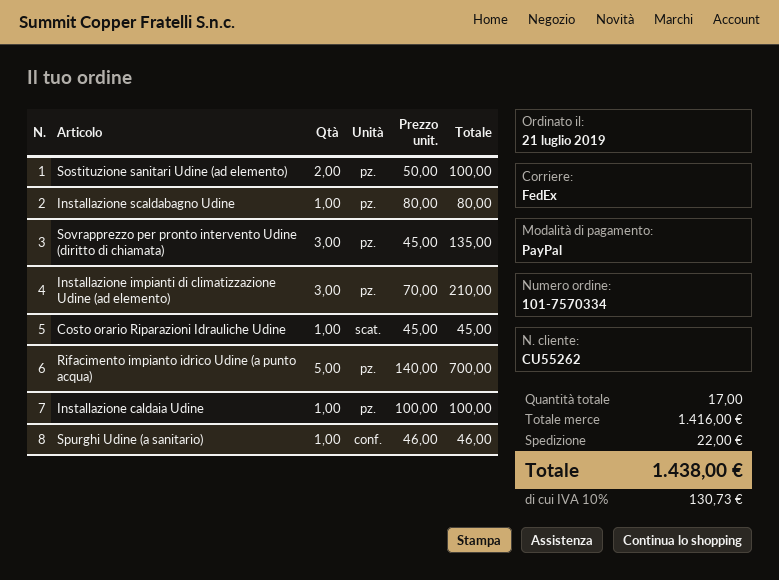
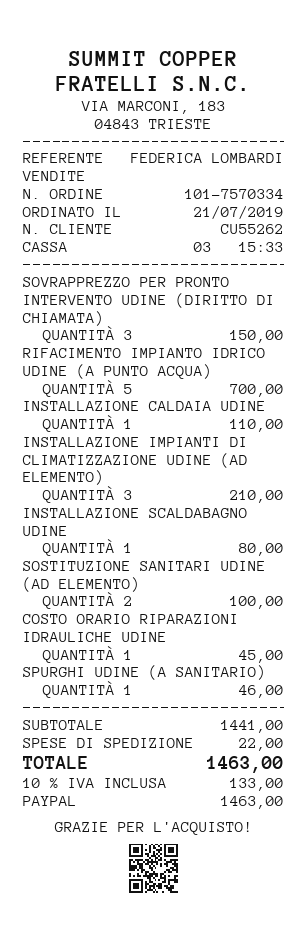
Sovrapprezzo per pronto intervento Udine (diritto di chiamata): 3 for 135.00 -> 3 for 150.00
Installazione caldaia Udine: 1 for 100.00 -> 1 for 110.00
subtotal: 1416.00 -> 1441.00
tax: 10% = 130.73 -> 10% = 133.00
total: 1438.00 -> 1463.00

